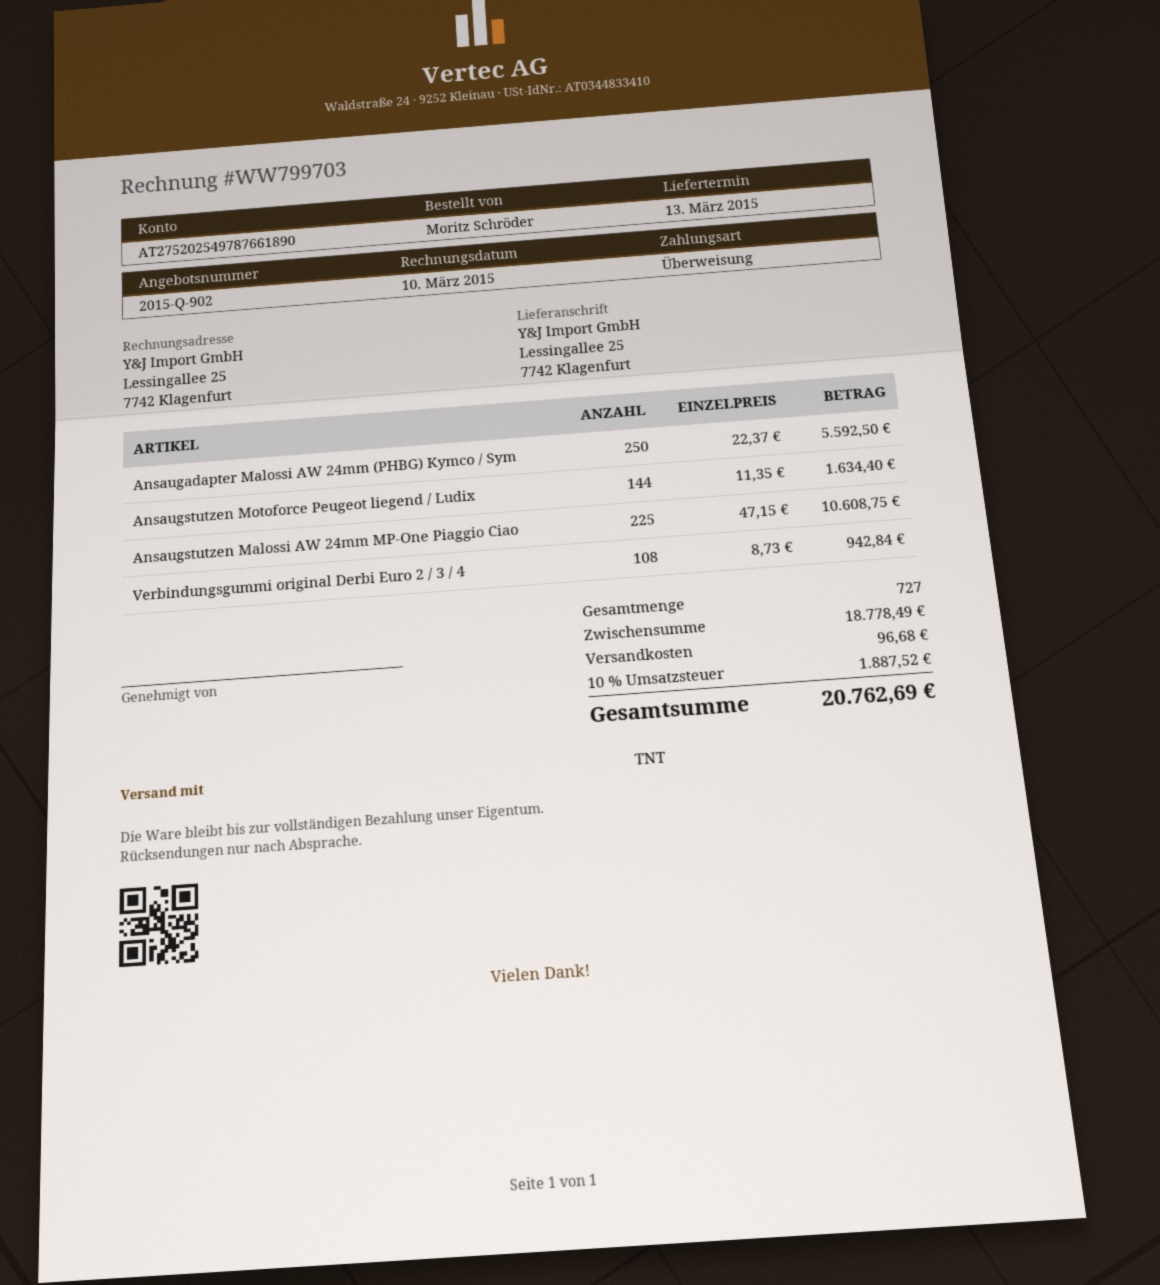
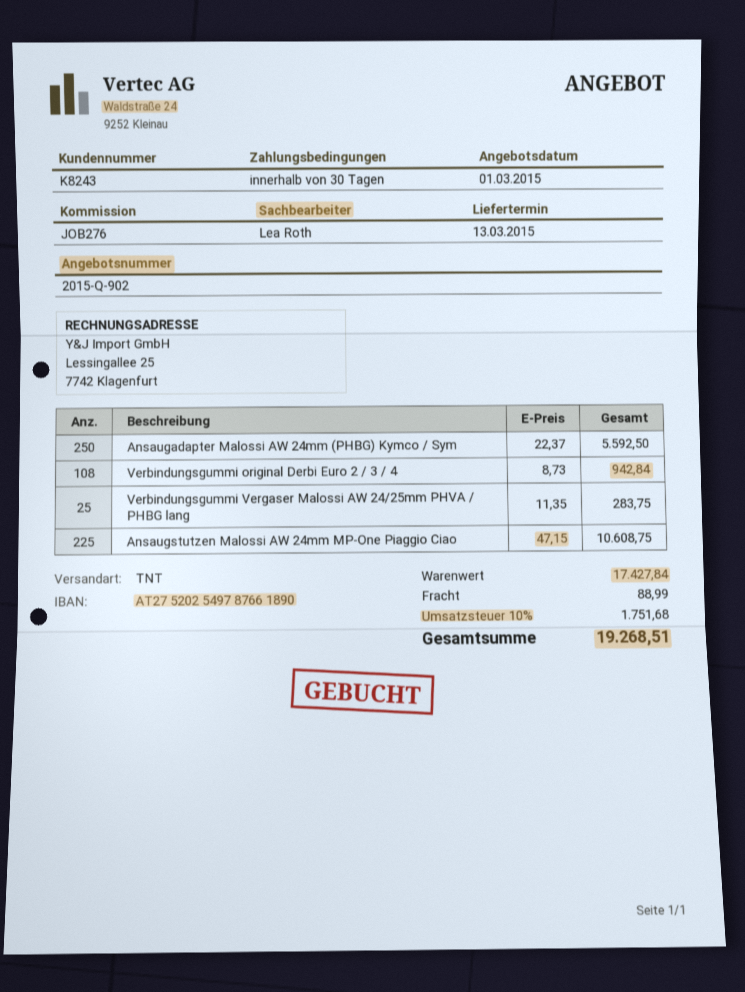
Ansaugstutzen Motoforce Peugeot liegend / Ludix: 144 x 11.35 = 1634.40 -> none
Verbindungsgummi Vergaser Malossi AW 24/25mm PHVA / PHBG lang: none -> 25 x 11.35 = 283.75
subtotal: 18778.49 -> 17427.84
shipping: 96.68 -> 88.99
tax: 10% = 1887.52 -> 10% = 1751.68
total: 20762.69 -> 19268.51

